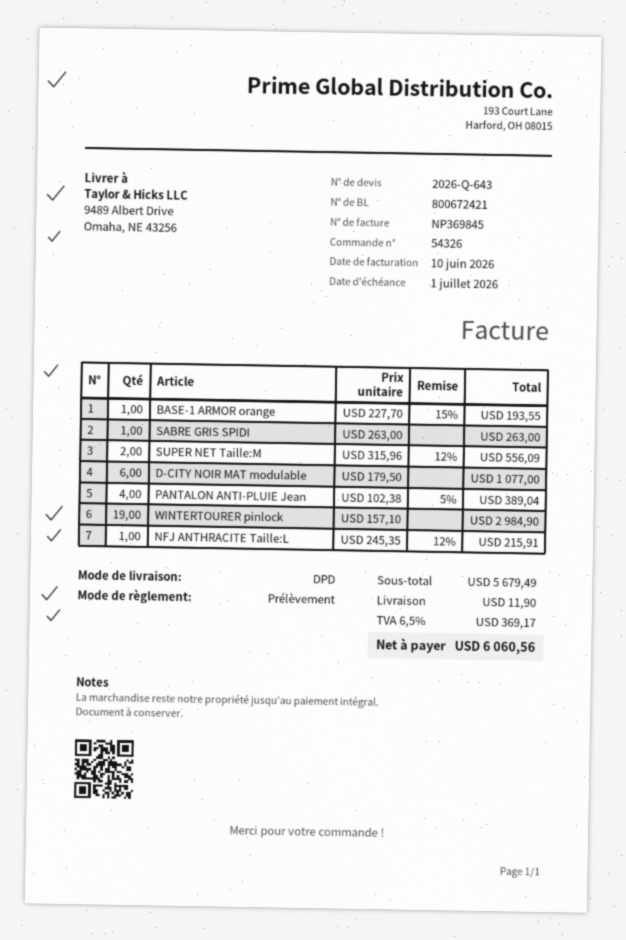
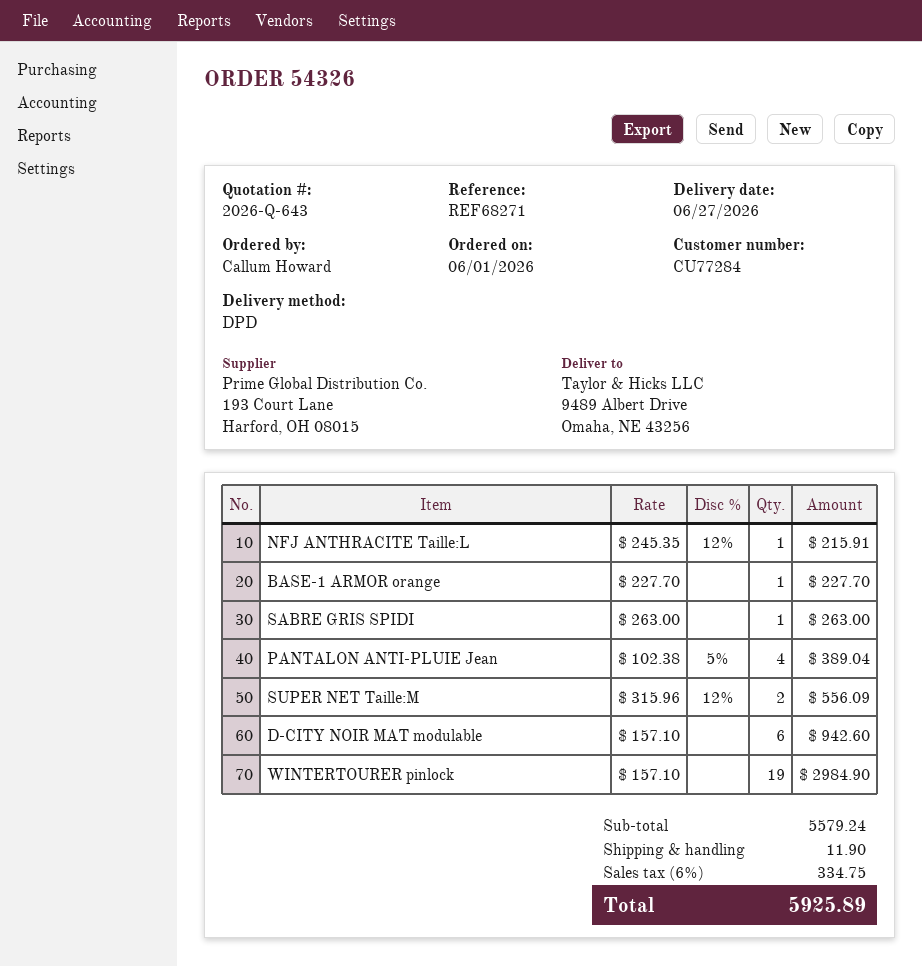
BASE-1 ARMOR orange: 1 x 227.70 - 15% = 193.55 -> 1 x 227.70 = 227.70
D-CITY NOIR MAT modulable: 6 x 179.50 = 1077.00 -> 6 x 157.10 = 942.60
subtotal: 5679.49 -> 5579.24
tax: 6.5% = 369.17 -> 6% = 334.75
total: 6060.56 -> 5925.89

